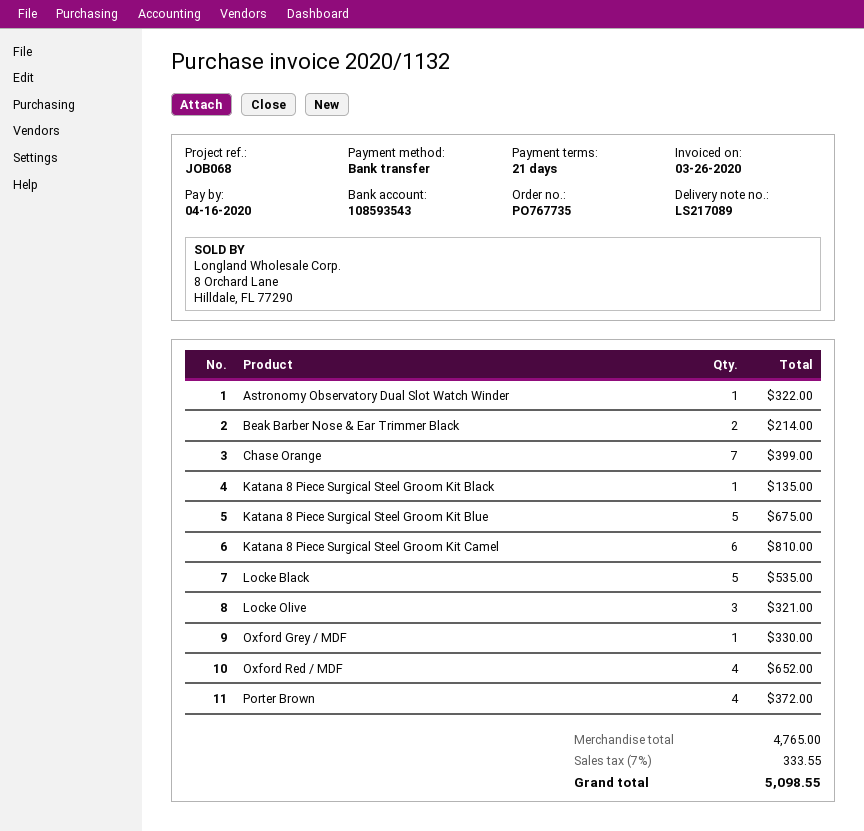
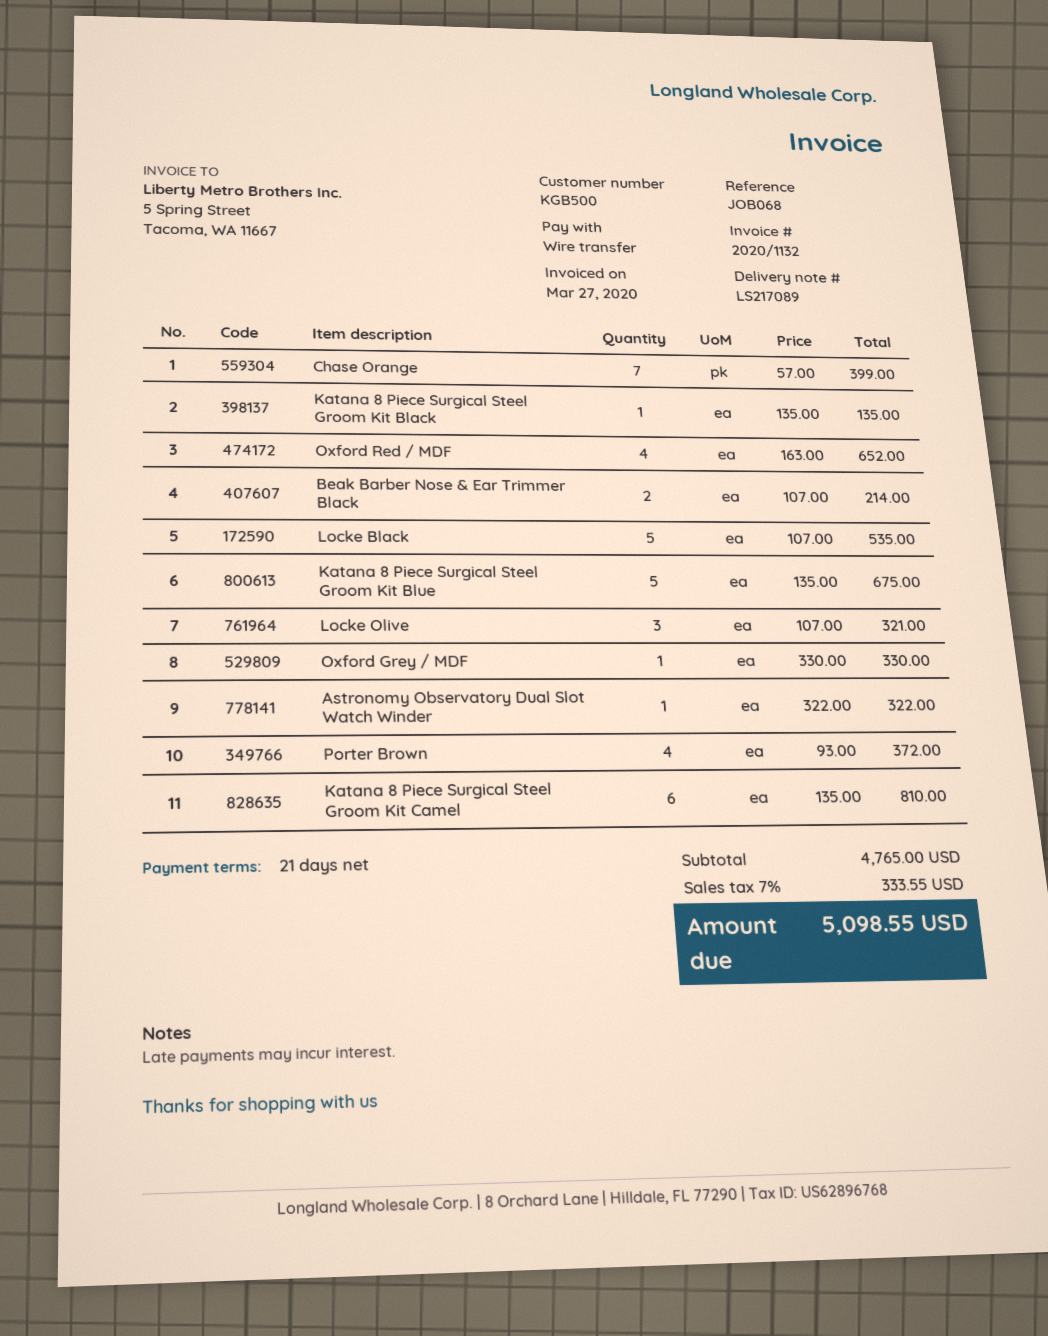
invoice date: 2020-03-26 -> 2020-03-27

